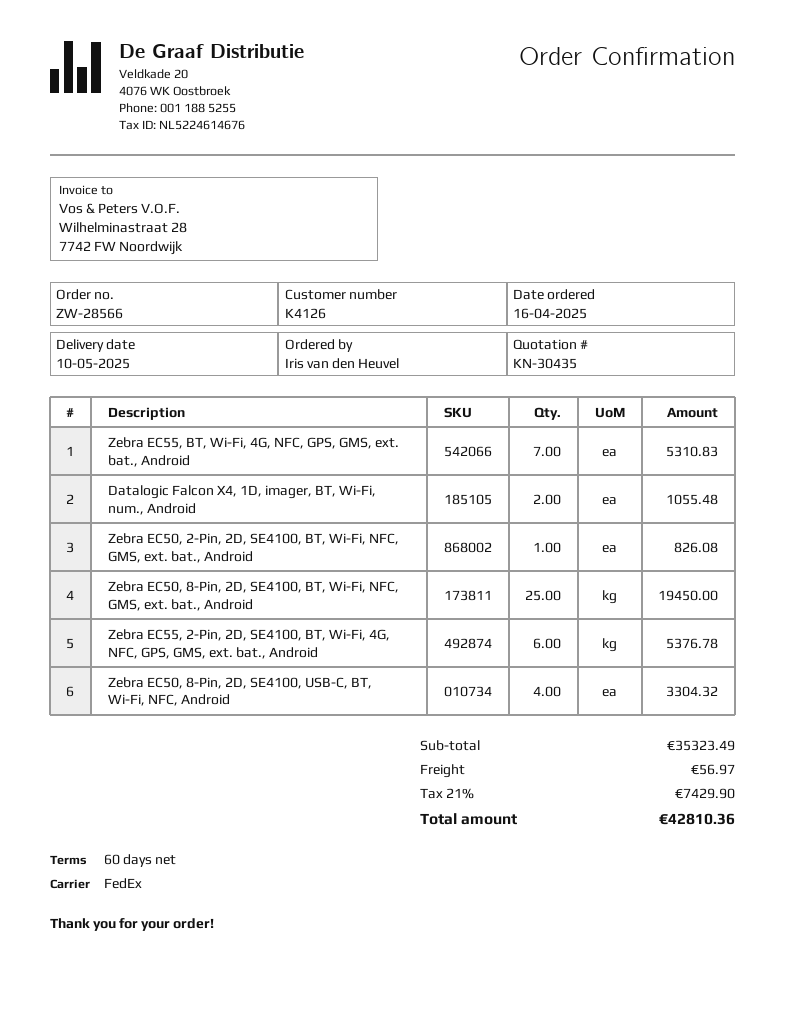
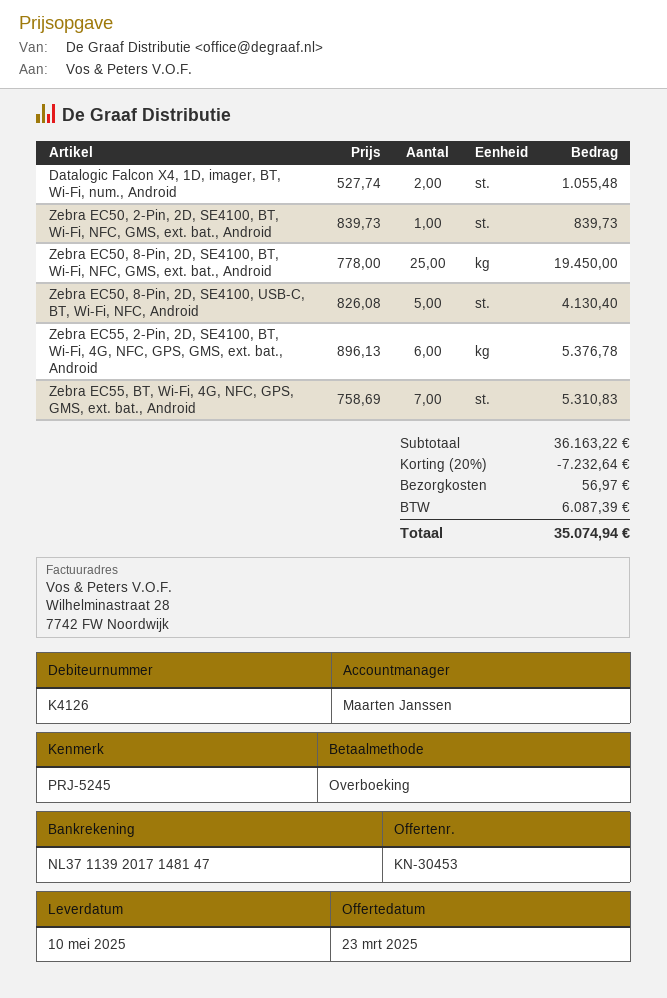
quote number: KN-30435 -> KN-30453
Zebra EC50, 2-Pin, 2D, SE4100, BT, Wi-Fi, NFC, GMS, ext. bat., Android: 1 for 826.08 -> 1 for 839.73
Zebra EC50, 8-Pin, 2D, SE4100, USB-C, BT, Wi-Fi, NFC, Android: 4 for 3304.32 -> 5 for 4130.40
subtotal: 35323.49 -> 36163.22
discount: none -> 20% = 7232.64
tax: 7429.90 -> 6087.39
total: 42810.36 -> 35074.94

